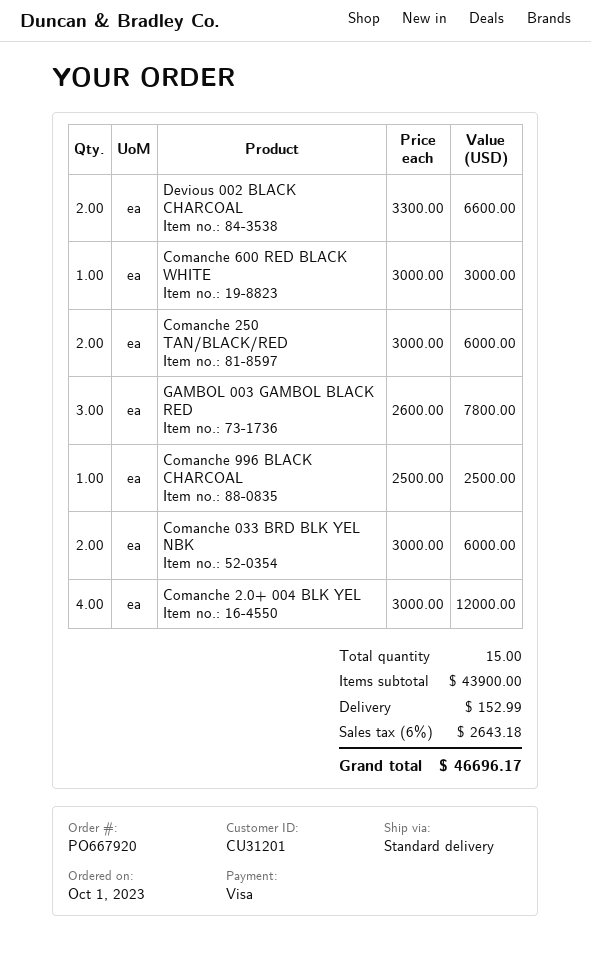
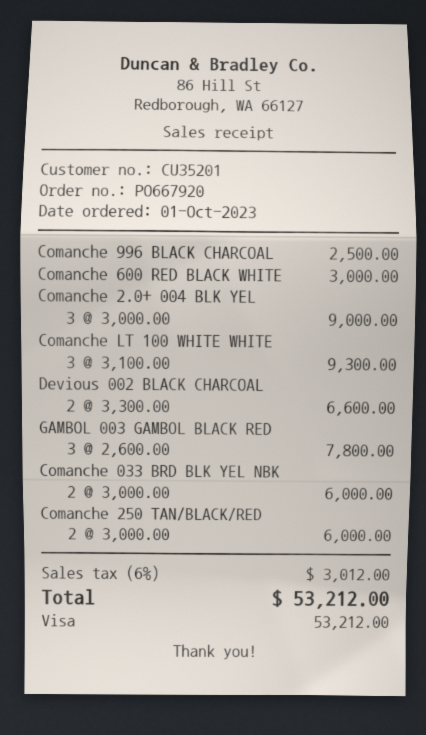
customer number: CU31201 -> CU35201
Comanche 2.0+ 004 BLK YEL: 4 x 3000.00 = 12000.00 -> 3 x 3000.00 = 9000.00
Comanche LT 100 WHITE WHITE: none -> 3 x 3100.00 = 9300.00
shipping: 152.99 -> none
tax: 6% = 2643.18 -> 6% = 3012.00
total: 46696.17 -> 53212.00

